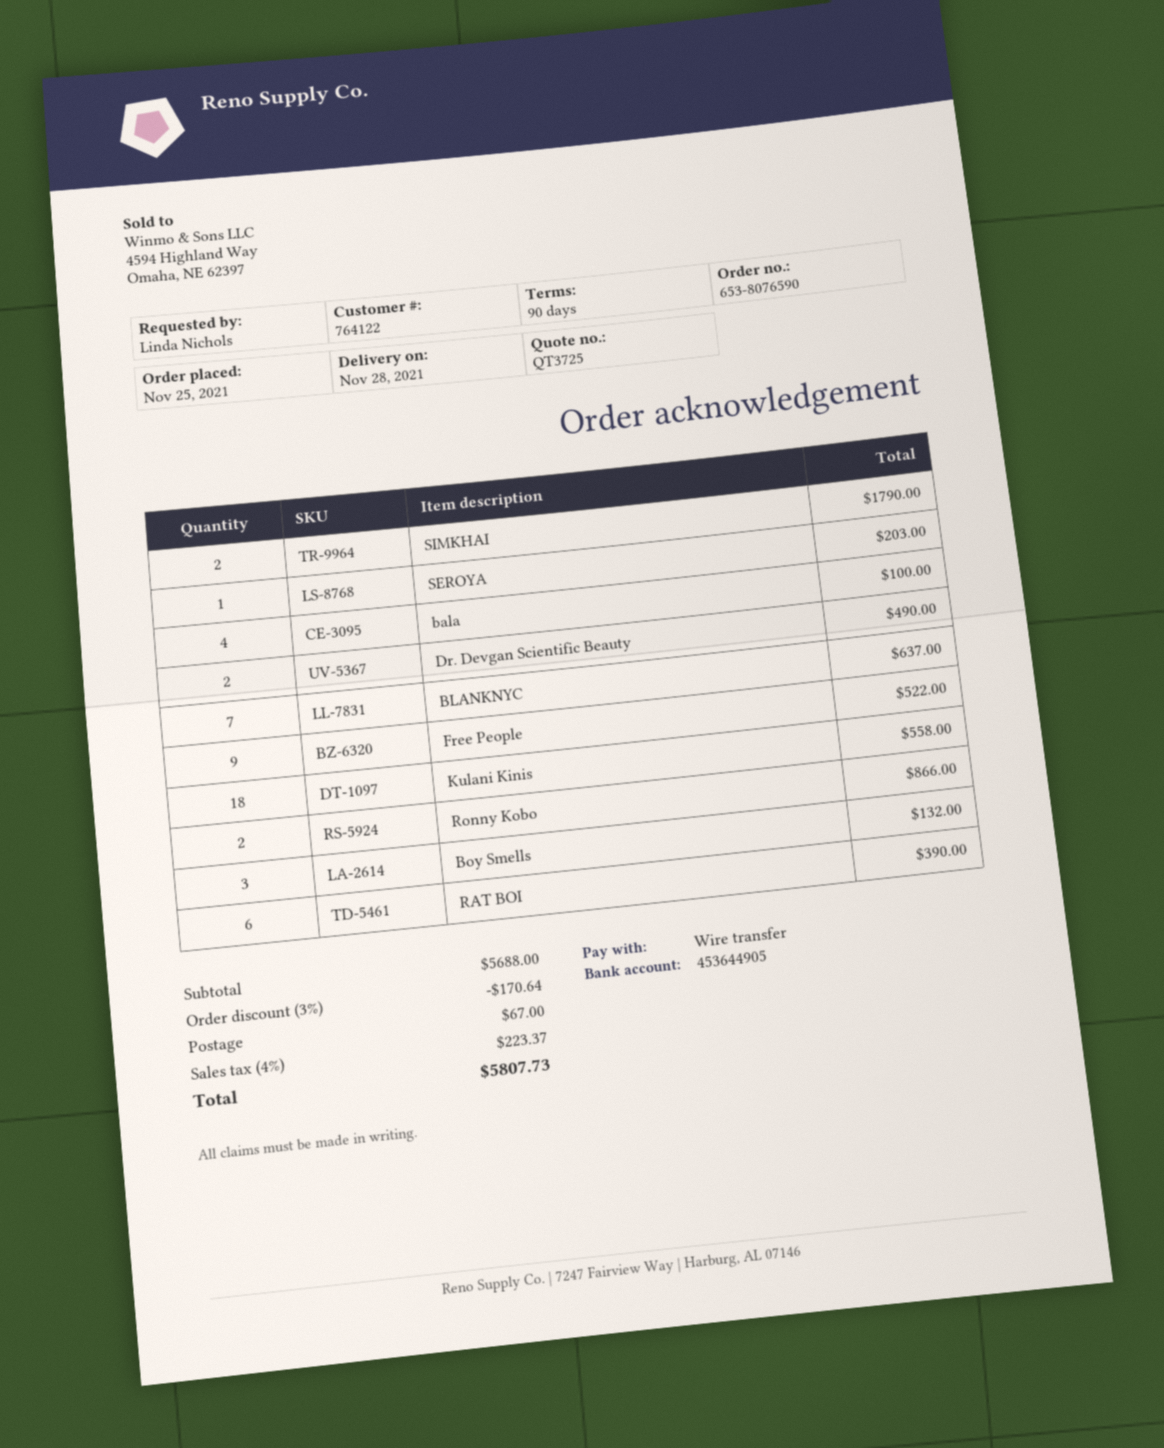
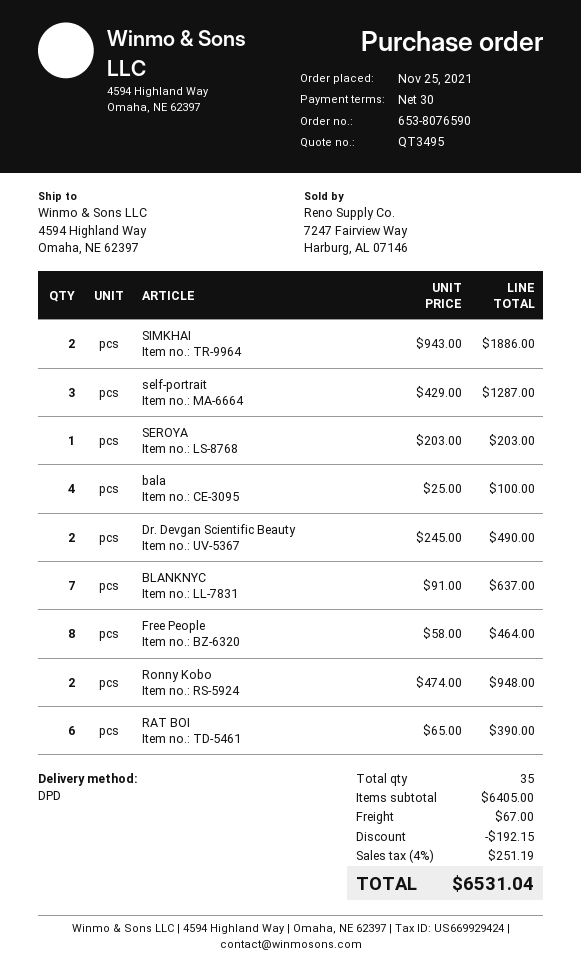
quote number: QT3725 -> QT3495
payment terms: 90 days -> 30 days
SIMKHAI: 2 for 1790.00 -> 2 for 1886.00
Free People: 9 for 522.00 -> 8 for 464.00
Kulani Kinis: 18 for 558.00 -> none
Ronny Kobo: 2 for 866.00 -> 2 for 948.00
Boy Smells: 3 for 132.00 -> none
self-portrait: none -> 3 for 1287.00
subtotal: 5688.00 -> 6405.00
discount: 170.64 -> 192.15
tax: 4% = 223.37 -> 4% = 251.19
total: 5807.73 -> 6531.04

